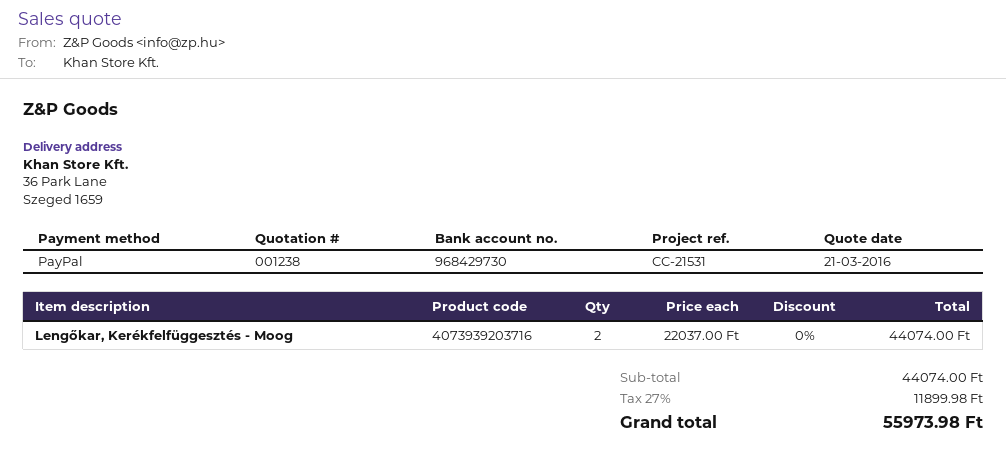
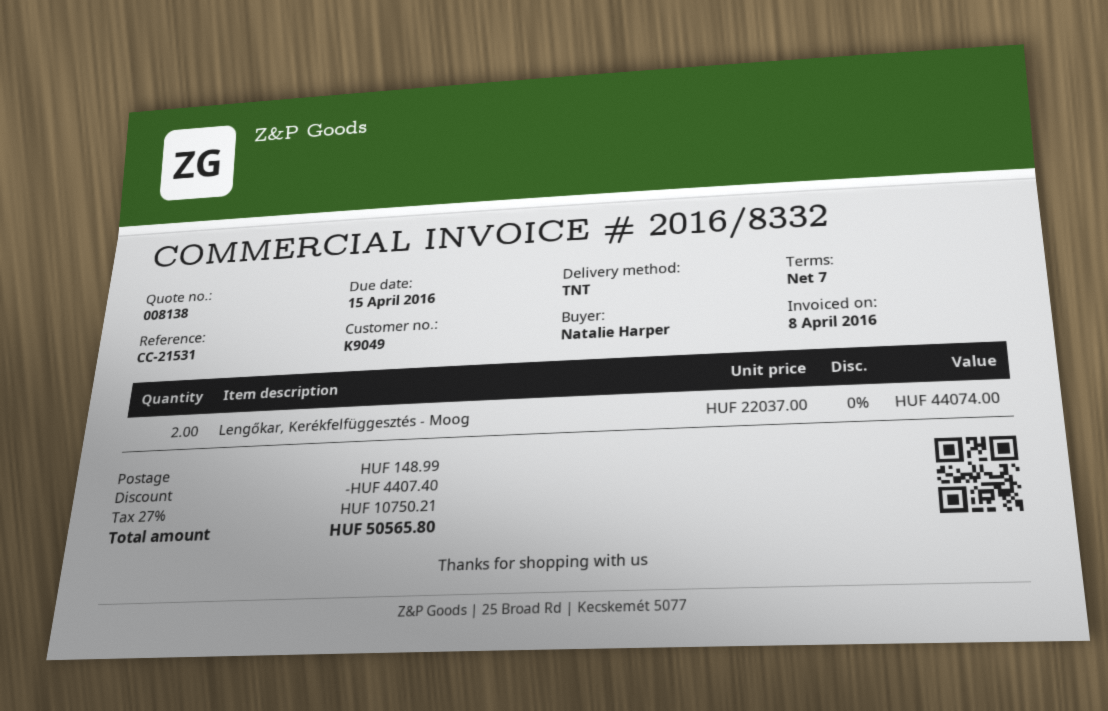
quote number: 001238 -> 008138
discount: none -> 4407.40
shipping: none -> 148.99
tax: 27% = 11899.98 -> 27% = 10750.21
total: 55973.98 -> 50565.80

